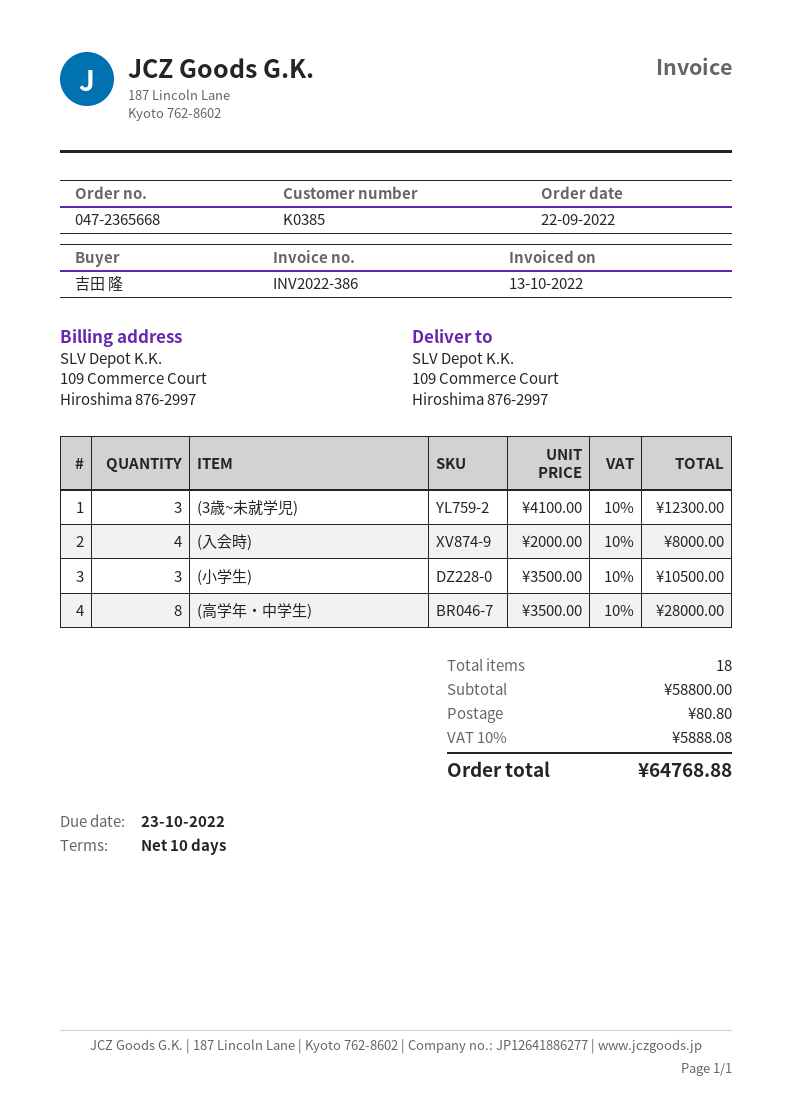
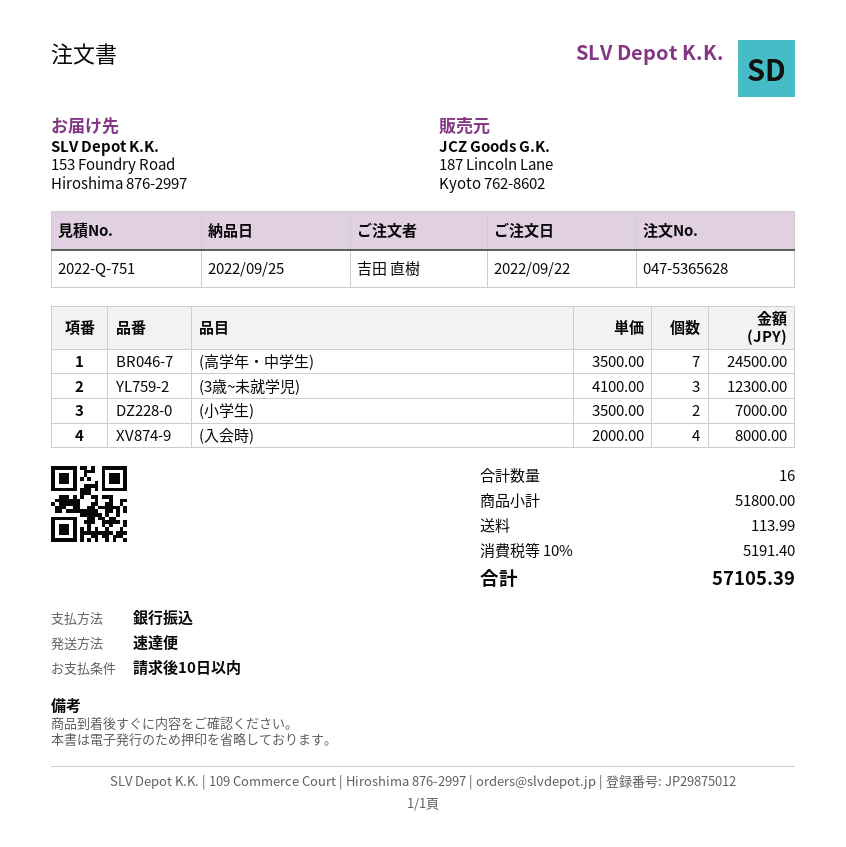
order number: 047-2365668 -> 047-5365628
ordered by: 吉田 隆 -> 吉田 直樹
ship to: 109 Commerce Court, Hiroshima 876-2997 -> 153 Foundry Road, Hiroshima 876-2997
(小学生): 3 x 3500.00 = 10500.00 -> 2 x 3500.00 = 7000.00
(高学年・中学生): 8 x 3500.00 = 28000.00 -> 7 x 3500.00 = 24500.00
total quantity: 18 -> 16
subtotal: 58800.00 -> 51800.00
shipping: 80.80 -> 113.99
tax: 10% = 5888.08 -> 10% = 5191.40
total: 64768.88 -> 57105.39

